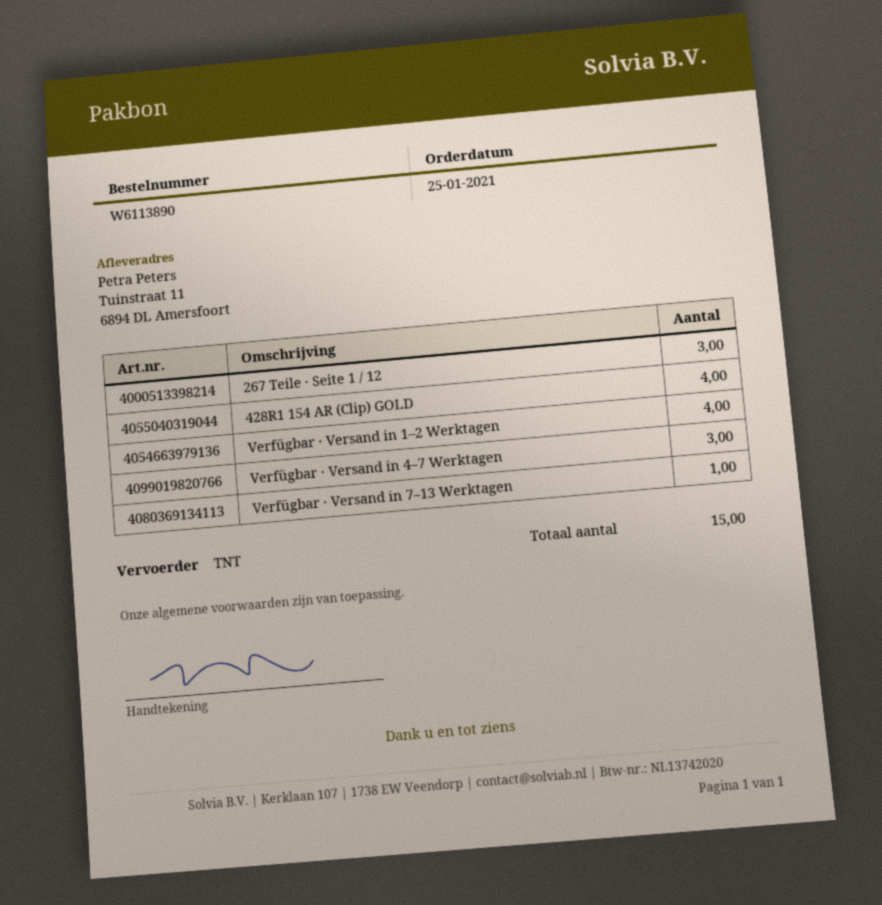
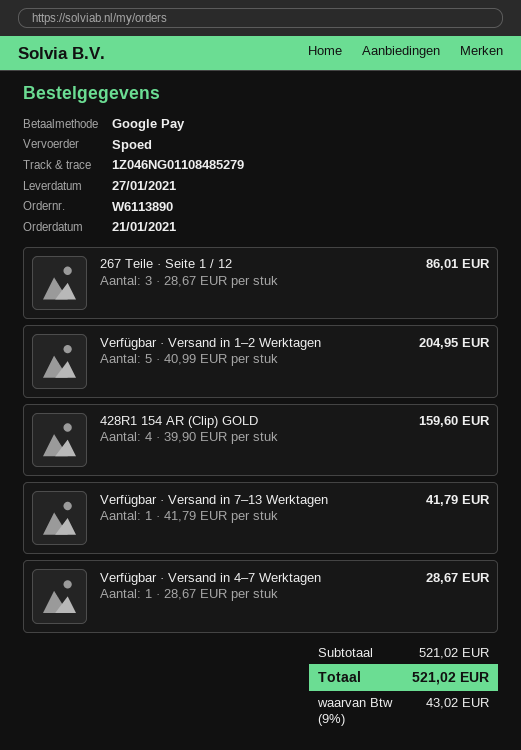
order date: 2021-01-25 -> 2021-01-21
shipping method: TNT -> express
Verfügbar · Versand in 1–2 Werktagen: 4 -> 5
Verfügbar · Versand in 4–7 Werktagen: 3 -> 1

